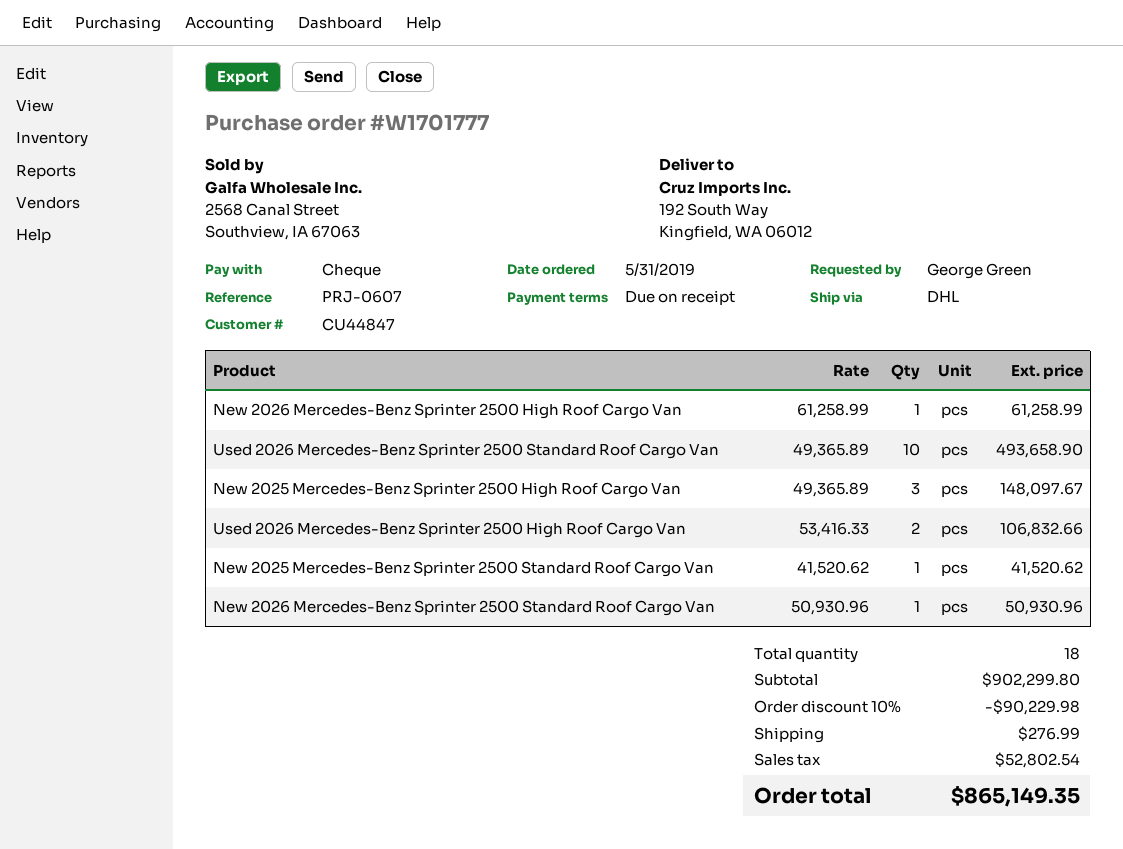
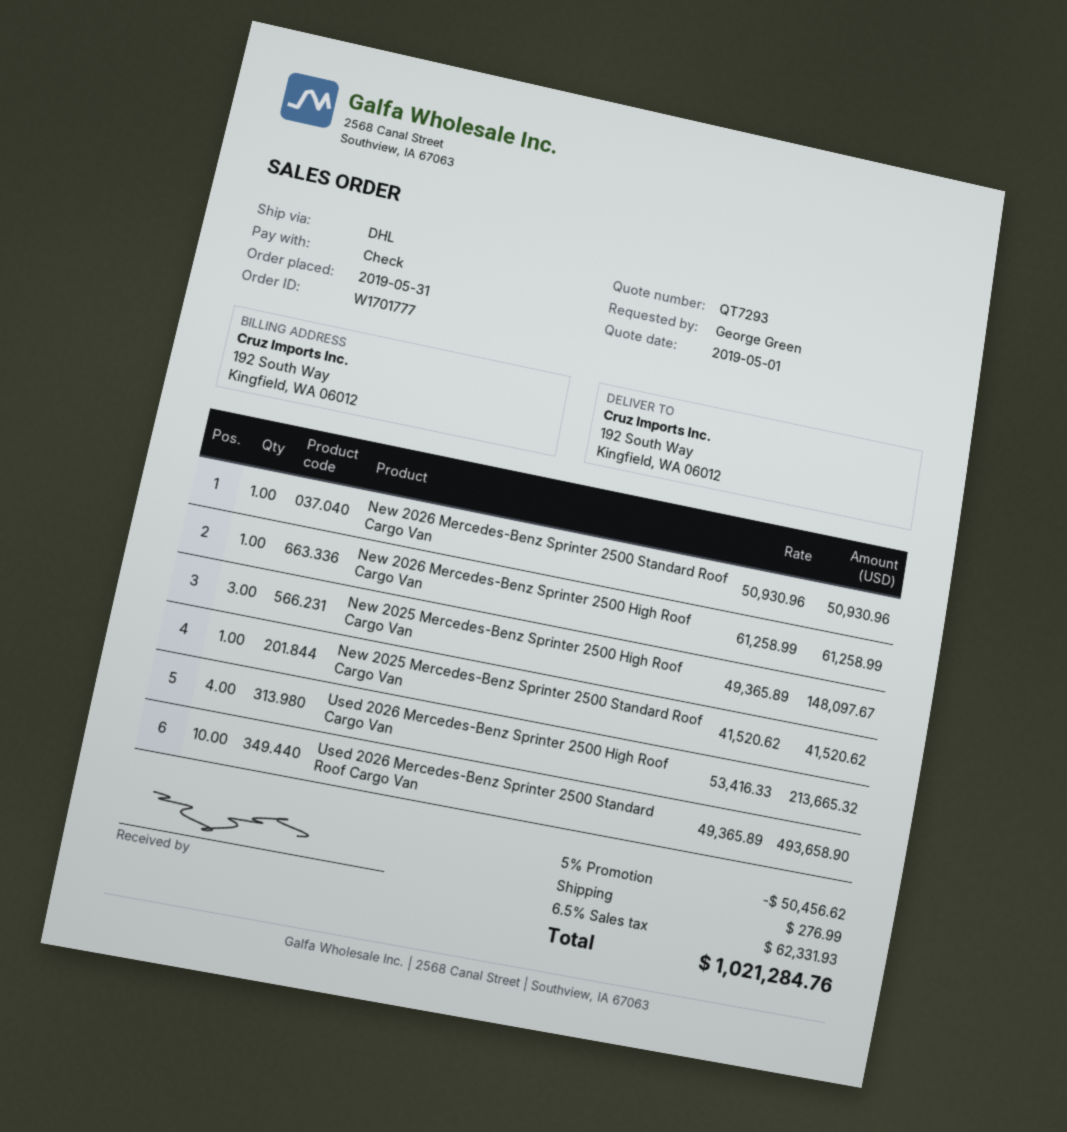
Used 2026 Mercedes-Benz Sprinter 2500 High Roof Cargo Van: 2 x 53416.33 = 106832.66 -> 4 x 53416.33 = 213665.32
discount: 10% = 90229.98 -> 5% = 50456.62
tax: 52802.54 -> 62331.93
total: 865149.35 -> 1021284.76

